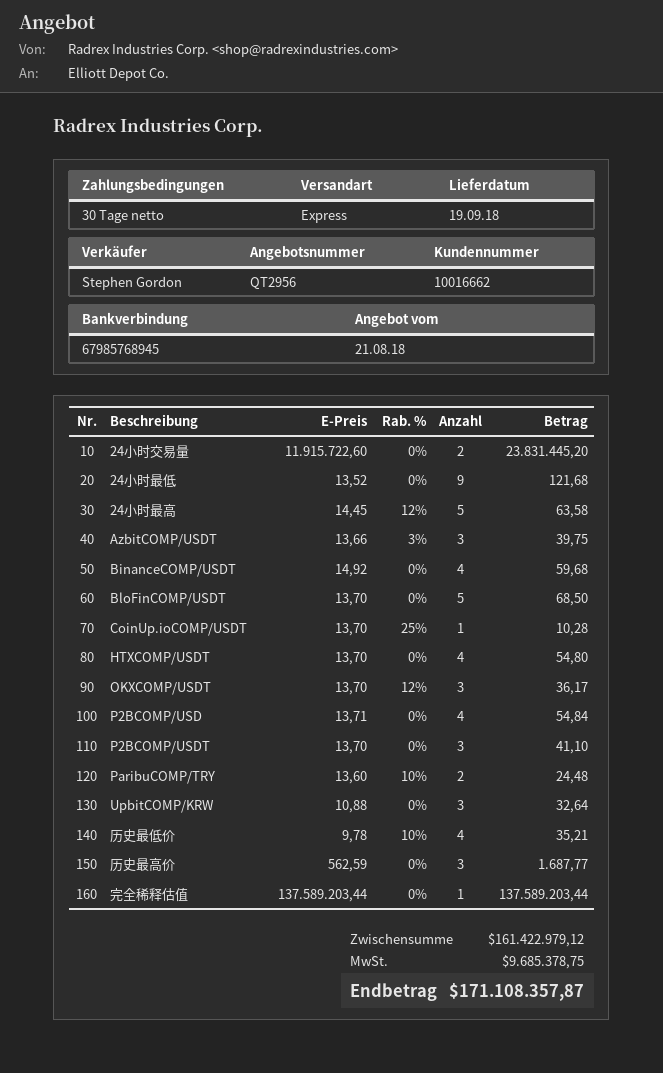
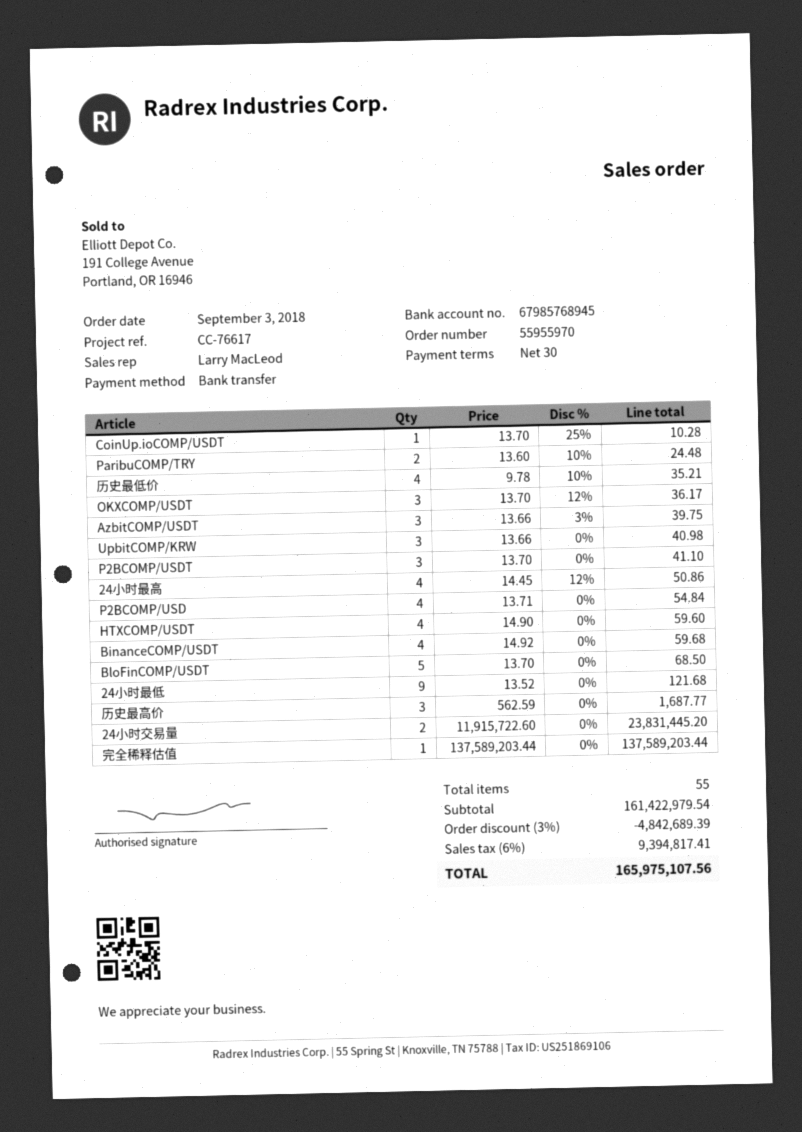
sales rep: Stephen Gordon -> Larry MacLeod
24小时最高: 5 x 14.45 - 12% = 63.58 -> 4 x 14.45 - 12% = 50.86
HTXCOMP/USDT: 4 x 13.70 = 54.80 -> 4 x 14.90 = 59.60
UpbitCOMP/KRW: 3 x 10.88 = 32.64 -> 3 x 13.66 = 40.98
subtotal: 161422979.12 -> 161422979.54
discount: none -> 3% = 4842689.39
tax: 9685378.75 -> 9394817.41
total: 171108357.87 -> 165975107.56

